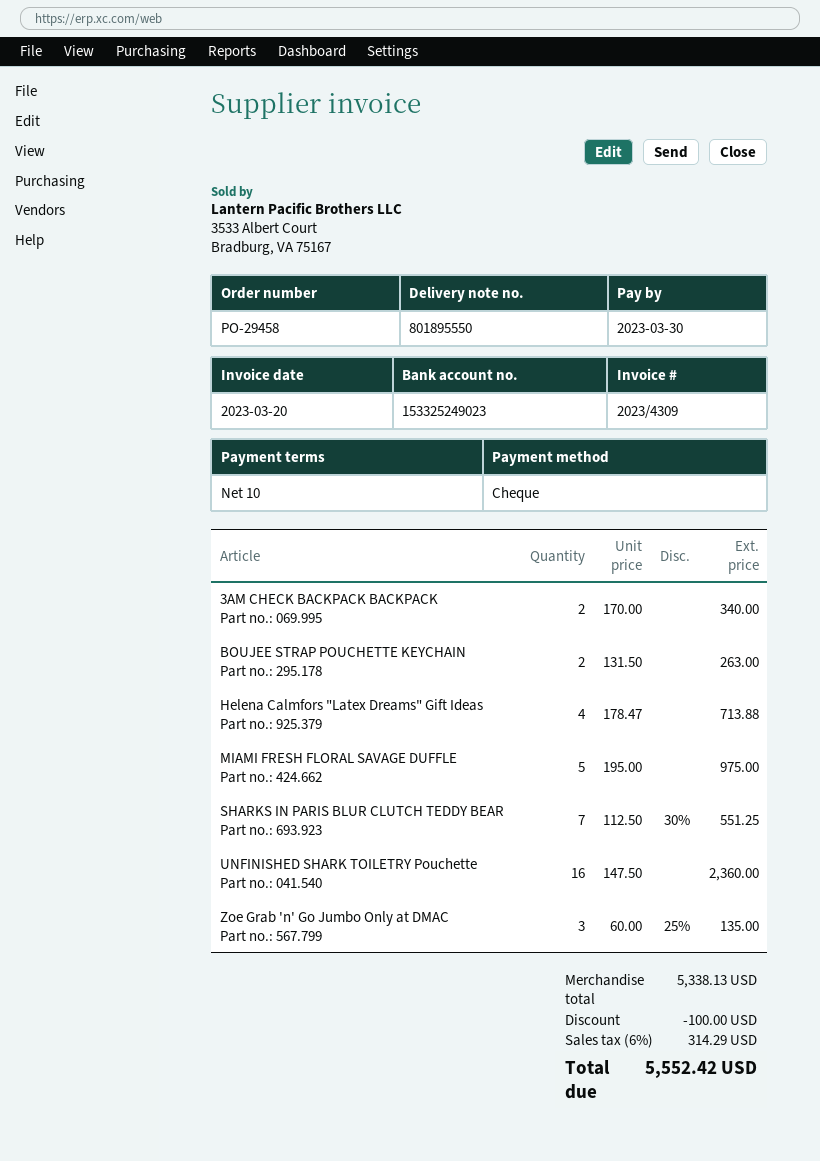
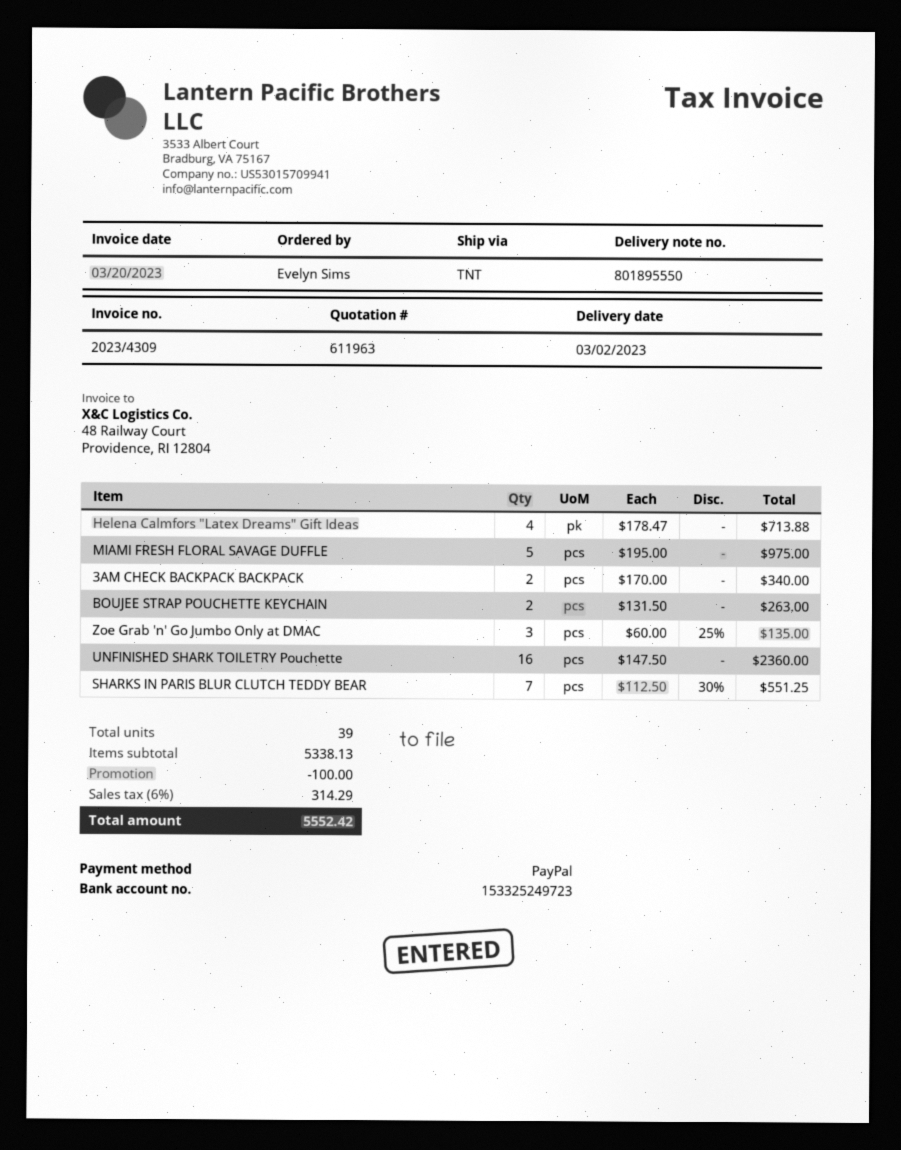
payment method: cheque -> PayPal
bank account: 153325249023 -> 153325249723

